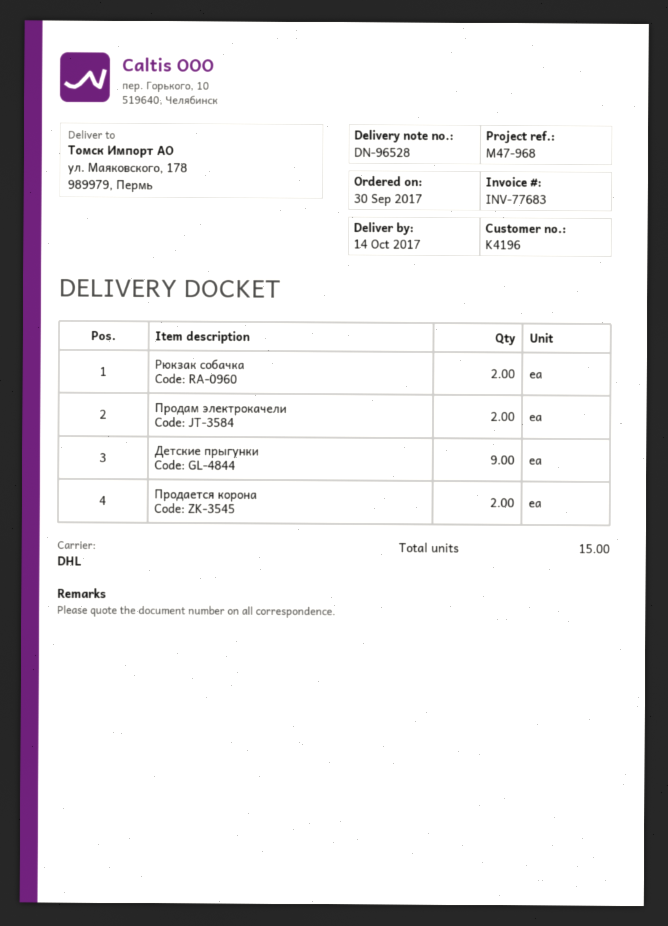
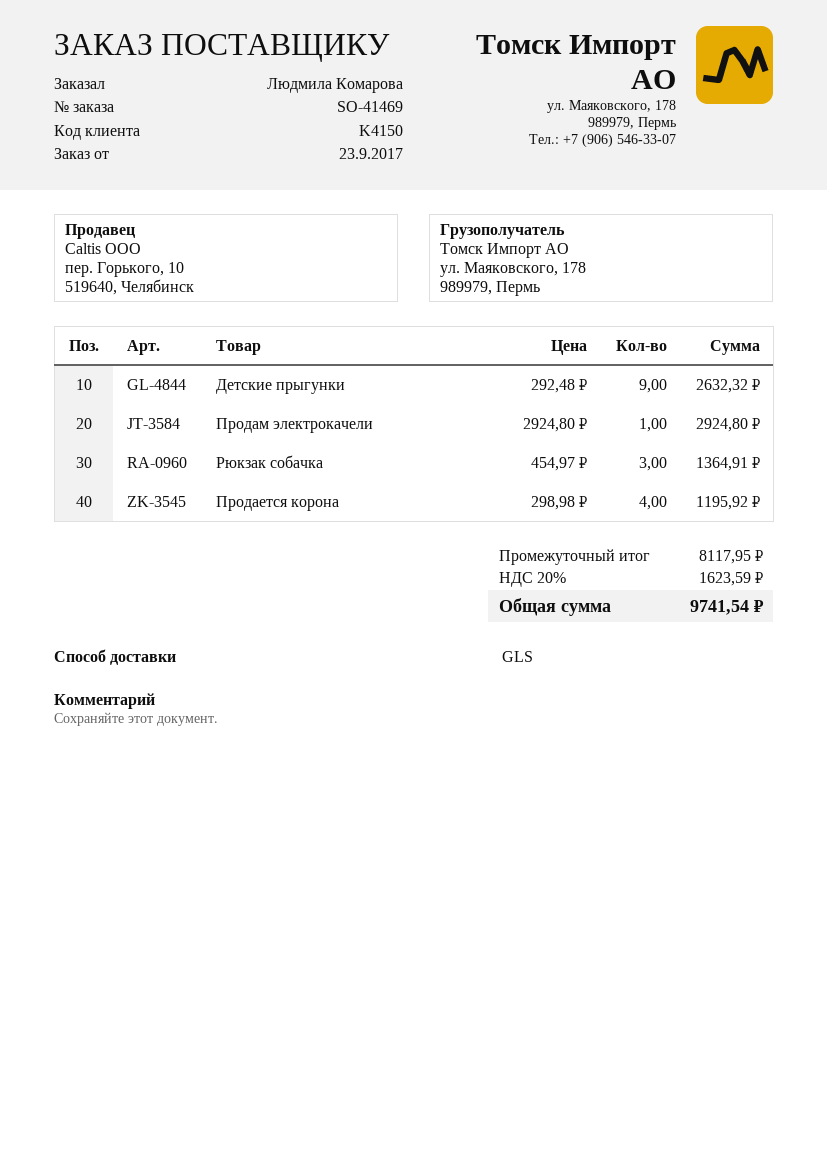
order date: 2017-09-30 -> 2017-09-23
customer number: K4196 -> K4150
shipping method: DHL -> GLS
Рюкзак собачка: 2 -> 3
Продам электрокачели: 2 -> 1
Продается корона: 2 -> 4

